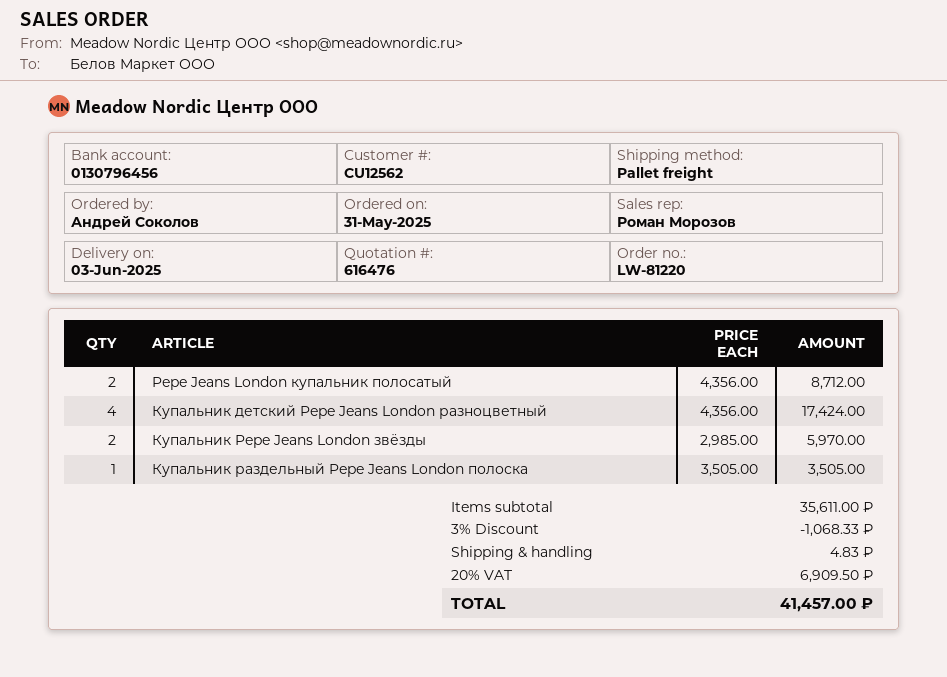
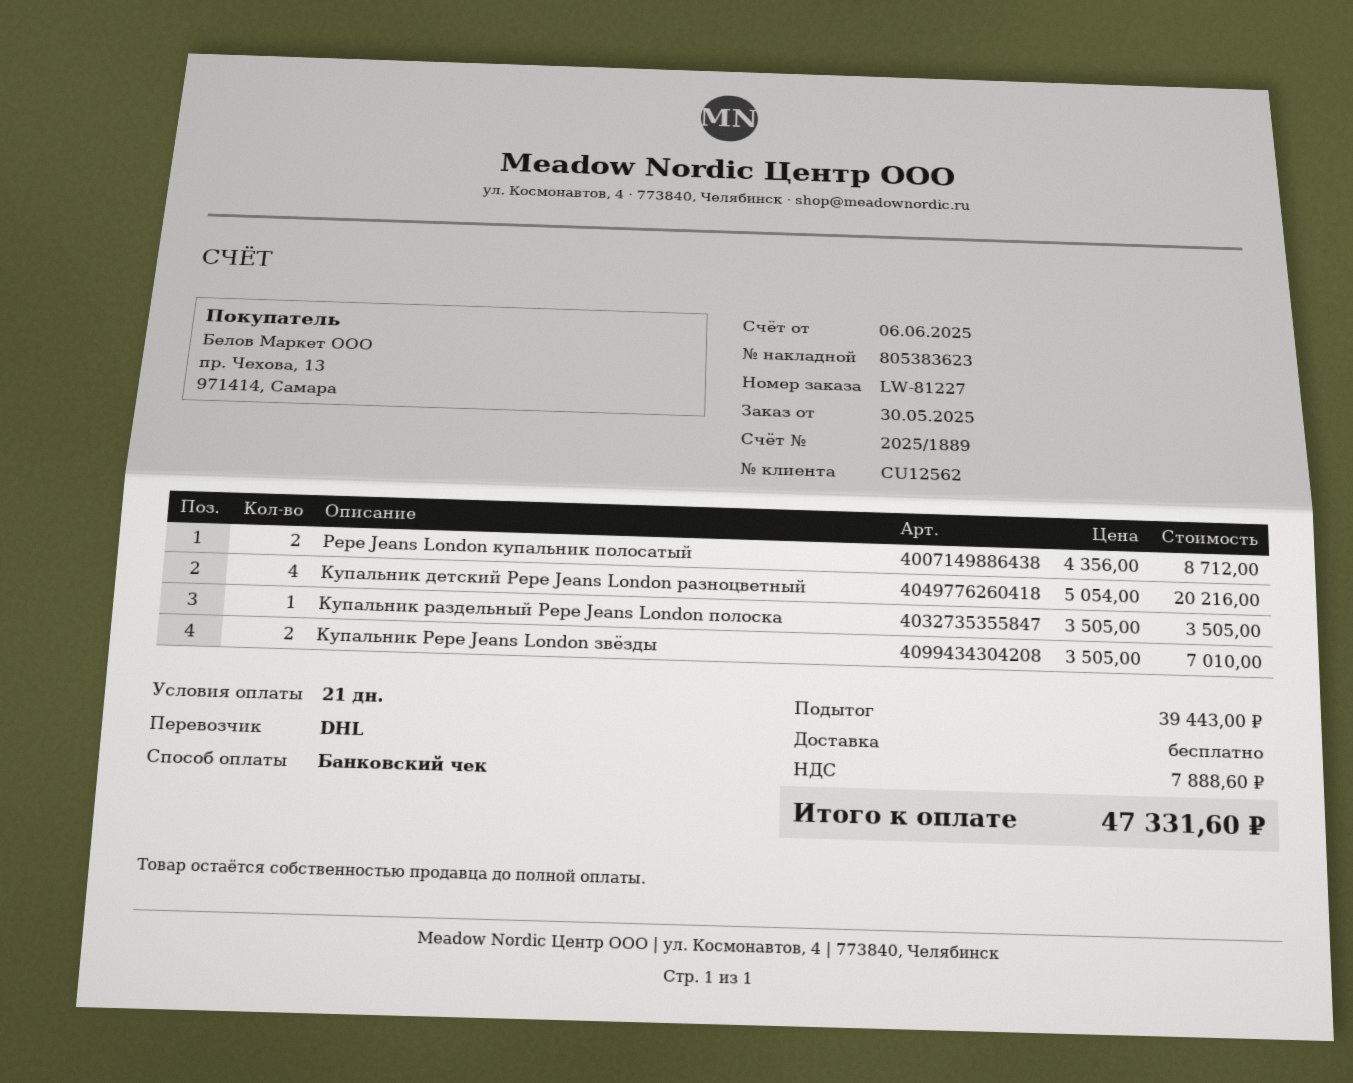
order number: LW-81220 -> LW-81227
order date: 2025-05-31 -> 2025-05-30
shipping method: pallet freight -> DHL
Купальник детский Pepe Jeans London разноцветный: 4 x 4356.00 = 17424.00 -> 4 x 5054.00 = 20216.00
Купальник Pepe Jeans London звёзды: 2 x 2985.00 = 5970.00 -> 2 x 3505.00 = 7010.00
subtotal: 35611.00 -> 39443.00
discount: 3% = 1068.33 -> none
shipping: 4.83 -> 0.00
tax: 6909.50 -> 7888.60
total: 41457.00 -> 47331.60

